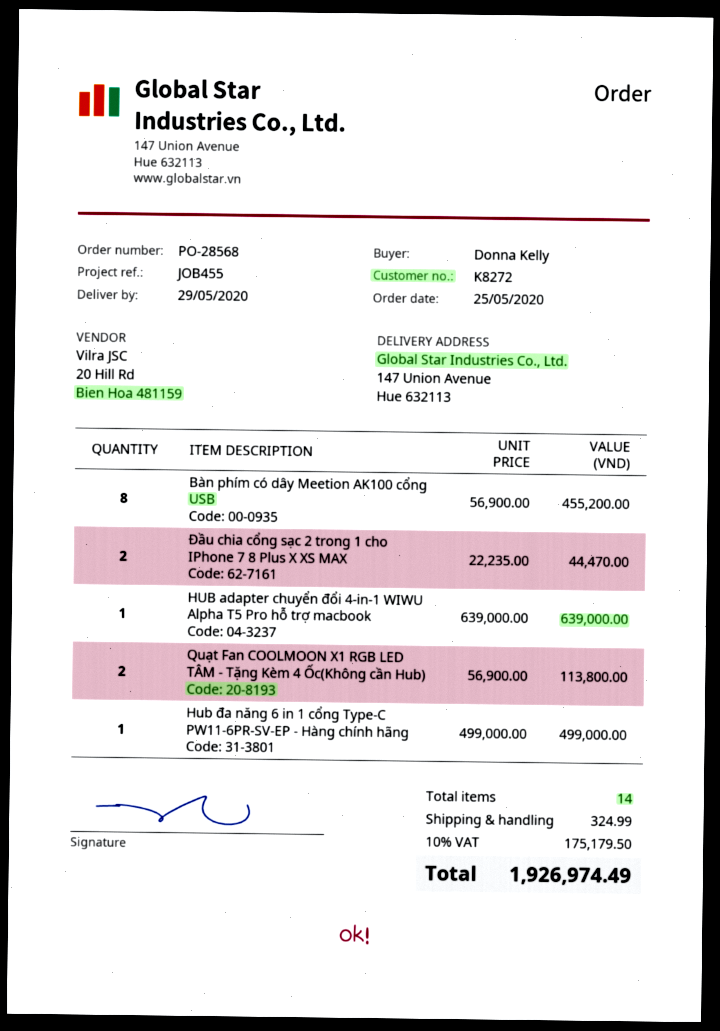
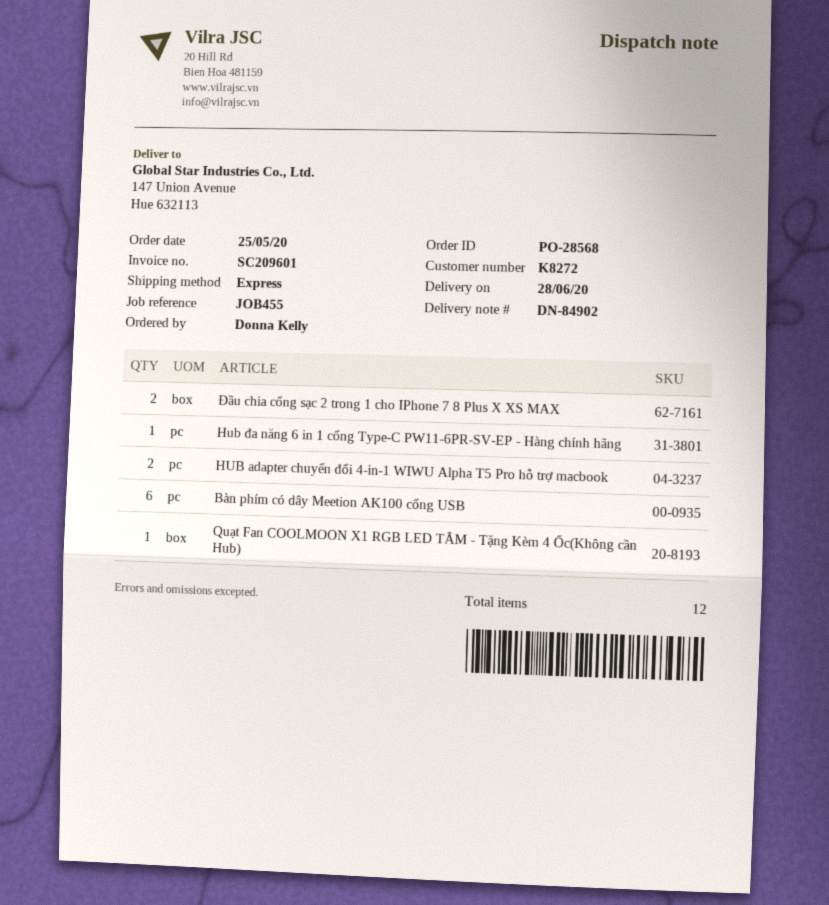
delivery date: 2020-05-29 -> 2020-06-28
Bàn phím có dây Meetion AK100 cổng USB: 8 -> 6
HUB adapter chuyển đổi 4-in-1 WIWU Alpha T5 Pro hỗ trợ macbook: 1 -> 2
Quạt Fan COOLMOON X1 RGB LED TÂM - Tặng Kèm 4 Ốc(Không cần Hub): 2 -> 1
total quantity: 14 -> 12

